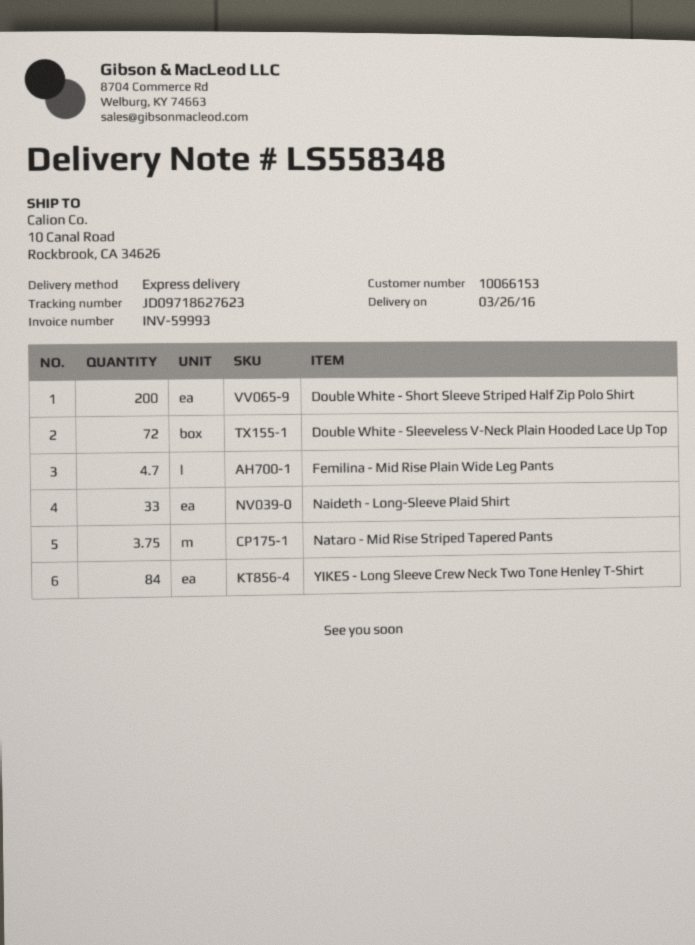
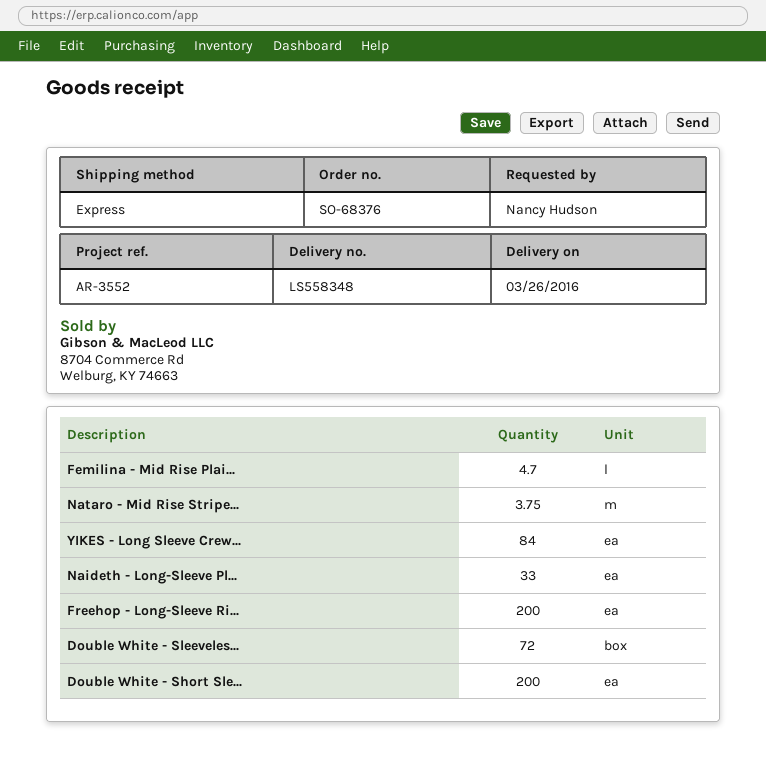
Freehop - Long-Sleeve Ri...: none -> 200

